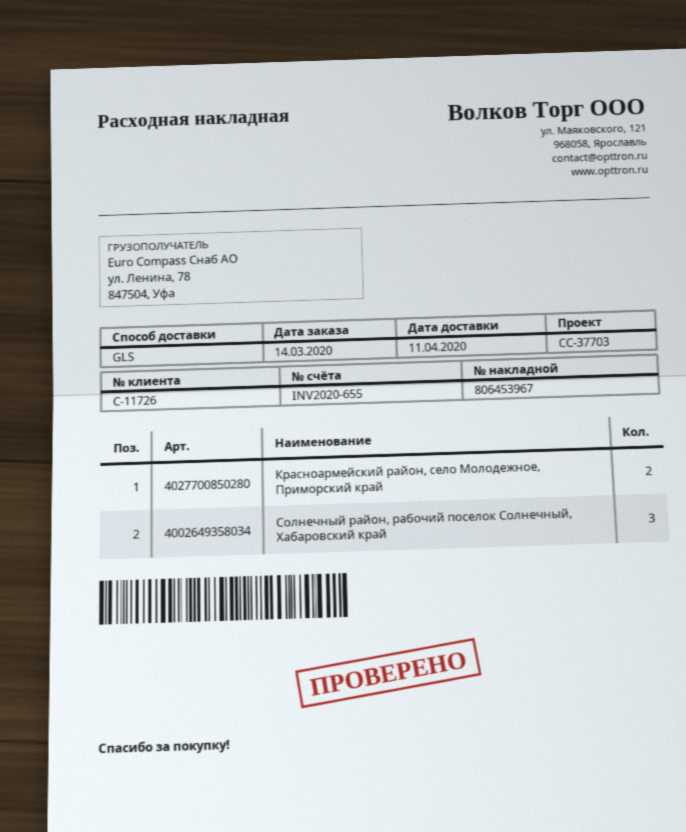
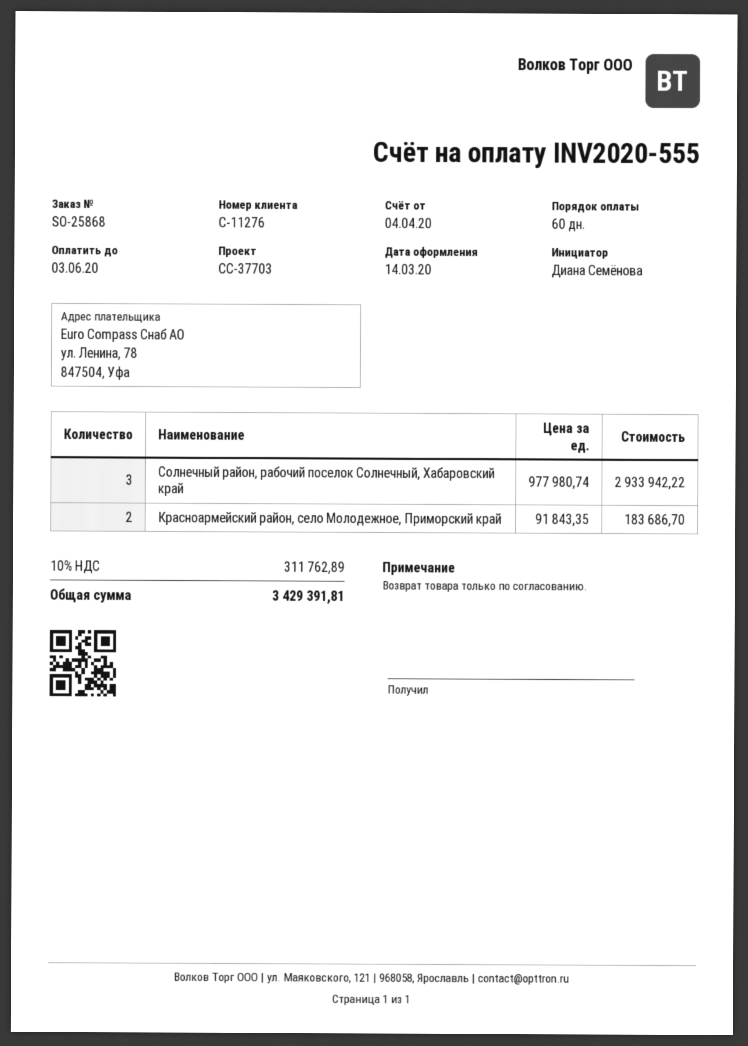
invoice number: INV2020-655 -> INV2020-555
customer number: C-11726 -> C-11276

